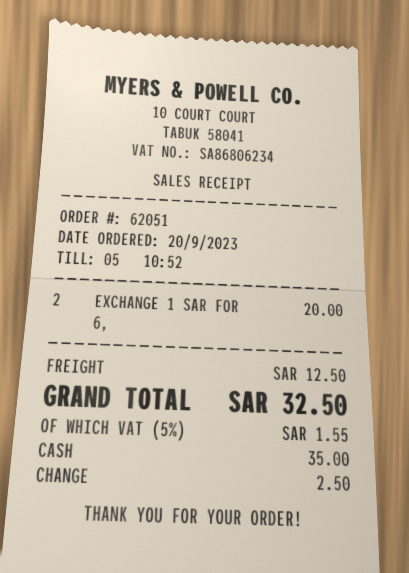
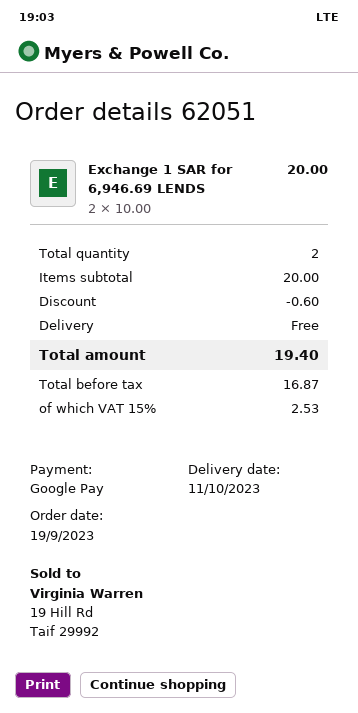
order date: 2023-09-20 -> 2023-09-19
payment method: cash -> Google Pay
discount: none -> 0.60
shipping: 12.50 -> 0.00
tax: 5% = 1.55 -> 15% = 2.53
total: 32.50 -> 19.40

